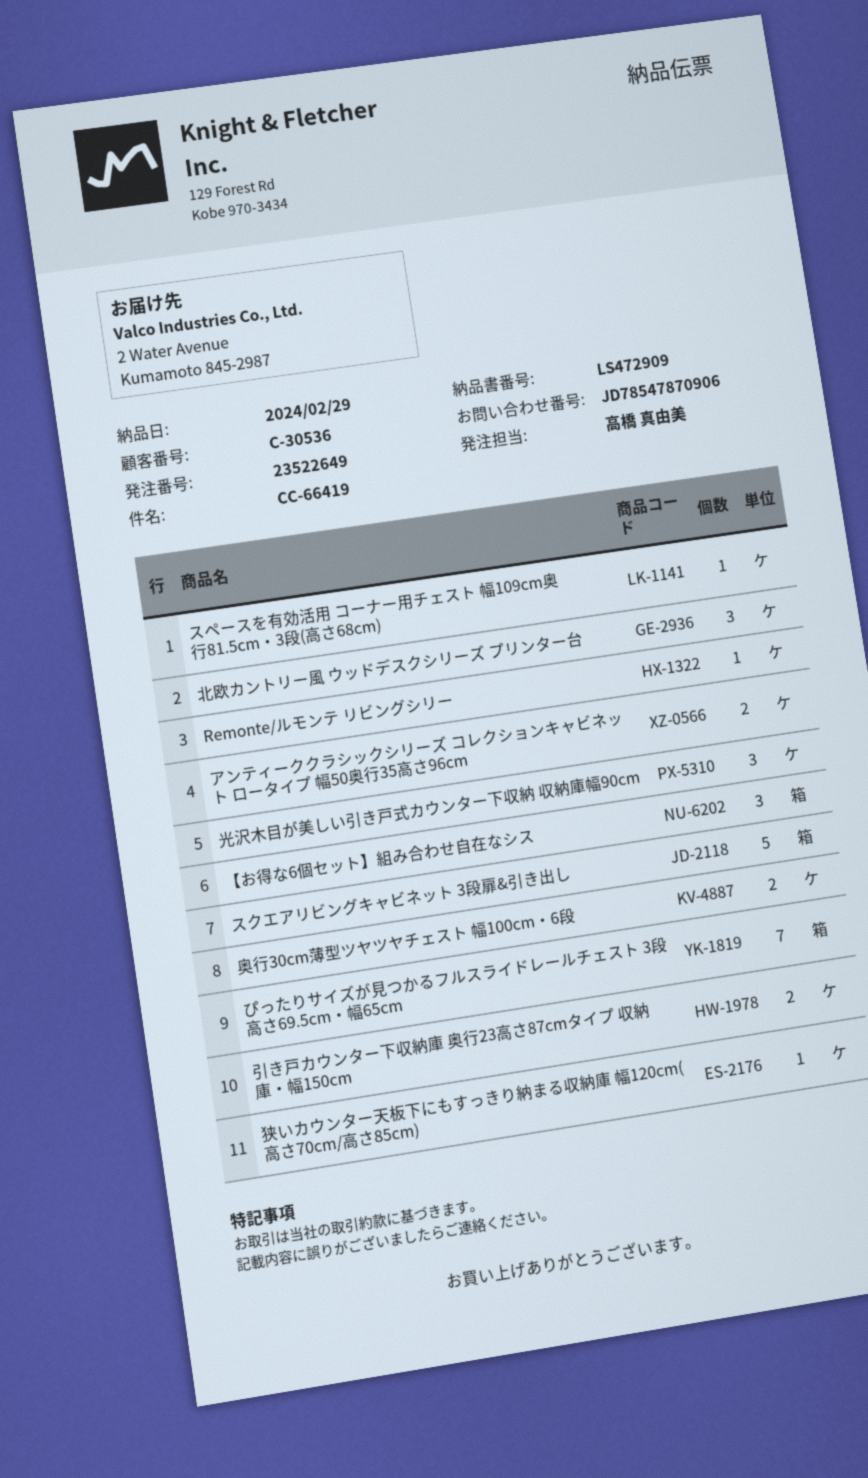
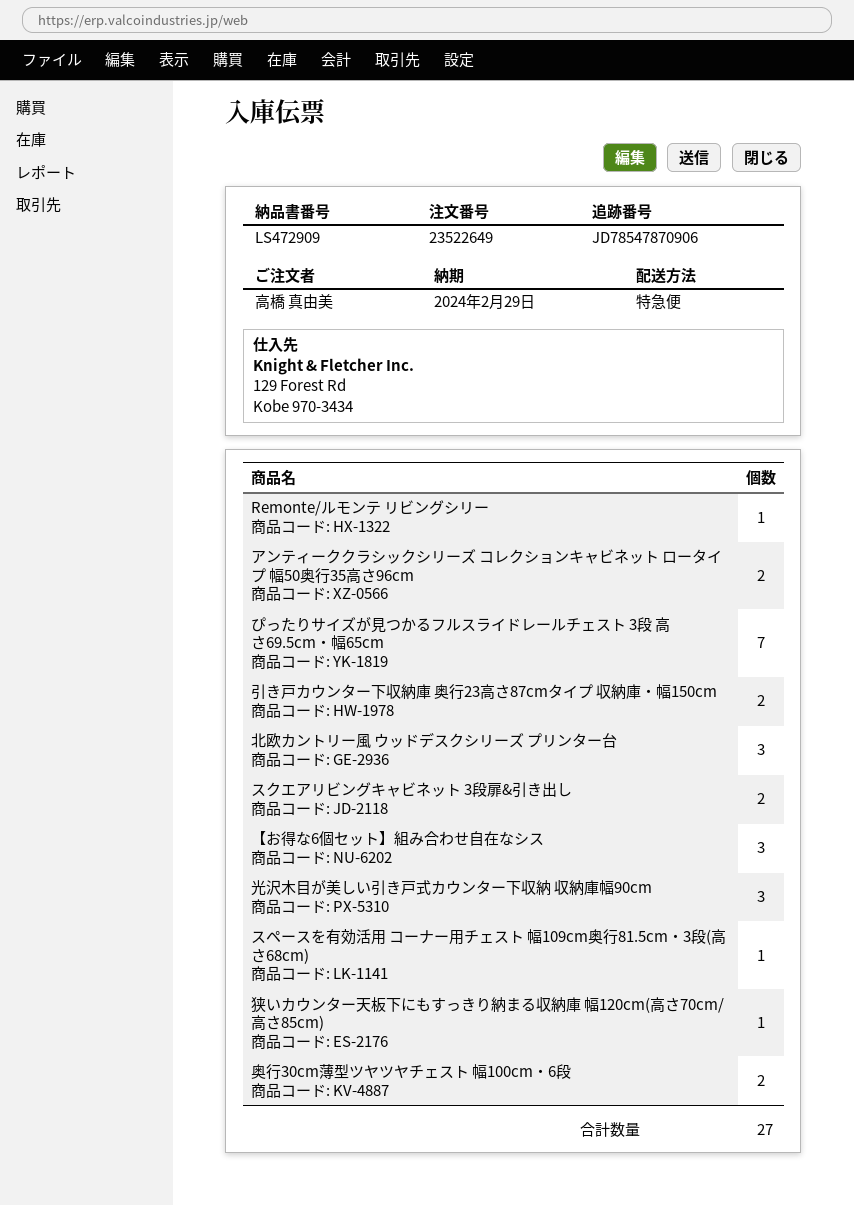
スクエアリビングキャビネット 3段扉&引き出し: 5 -> 2

